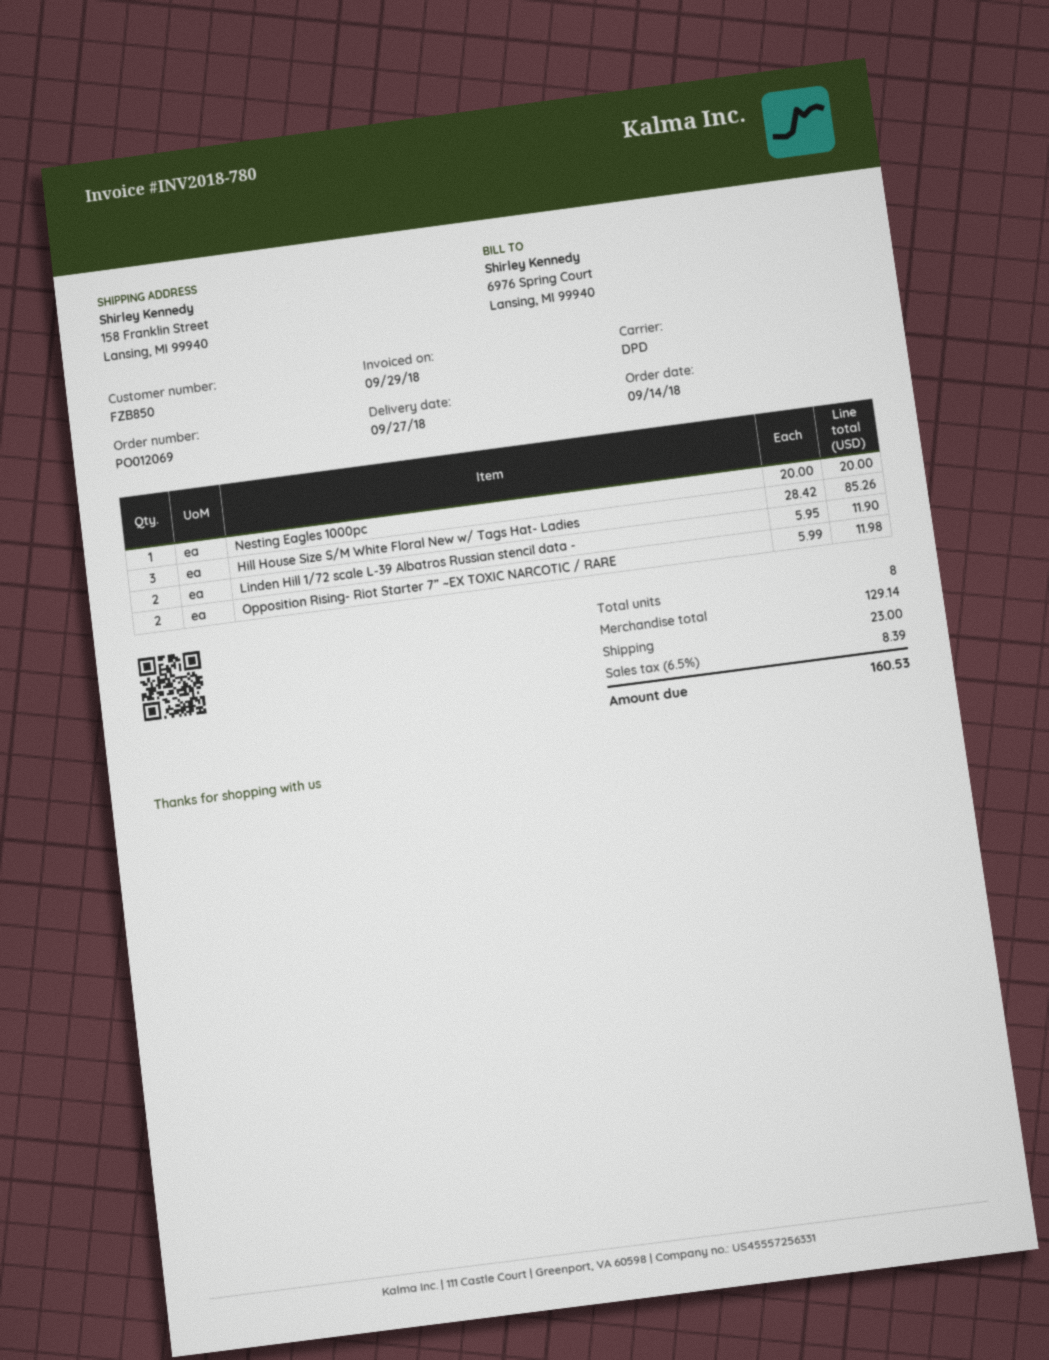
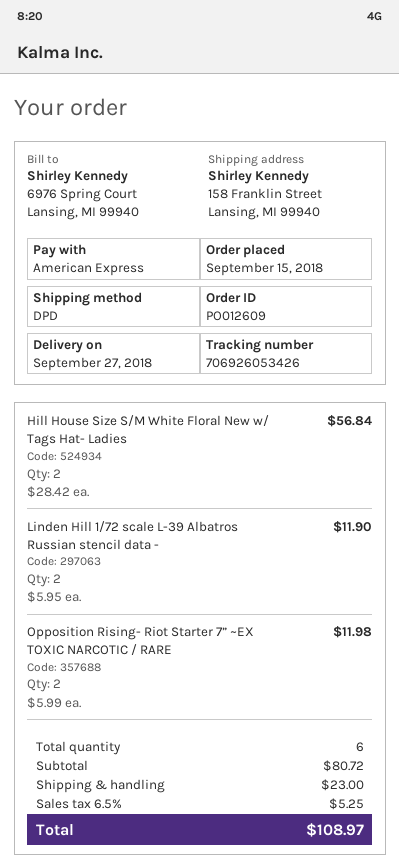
order number: PO012069 -> PO012609
order date: 2018-09-14 -> 2018-09-15
Nesting Eagles 1000pc: 1 x 20.00 = 20.00 -> none
Hill House Size S/M White Floral New w/ Tags Hat- Ladies: 3 x 28.42 = 85.26 -> 2 x 28.42 = 56.84
total quantity: 8 -> 6
subtotal: 129.14 -> 80.72
tax: 6.5% = 8.39 -> 6.5% = 5.25
total: 160.53 -> 108.97

